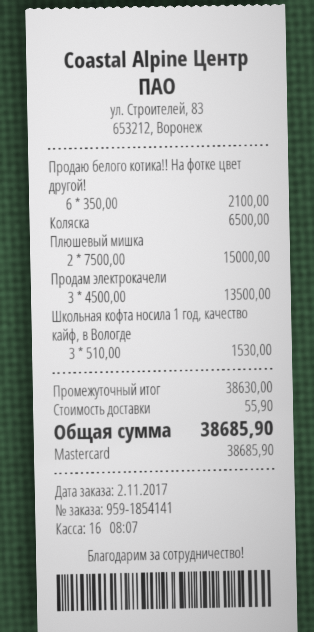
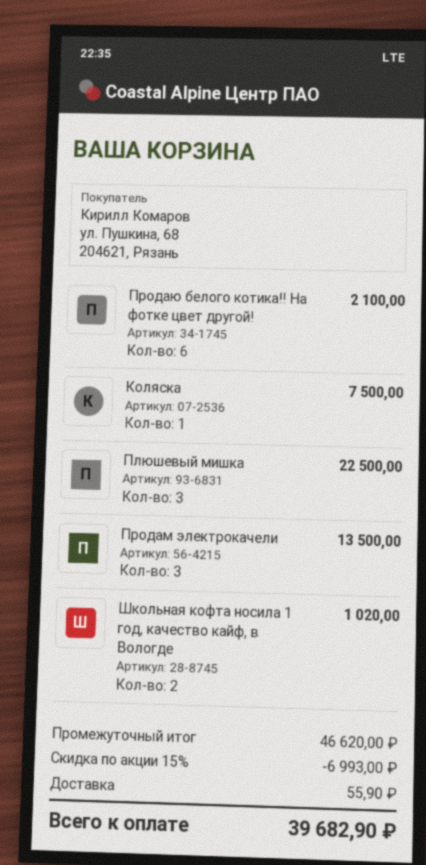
Коляска: 1 for 6500.00 -> 1 for 7500.00
Плюшевый мишка: 2 for 15000.00 -> 3 for 22500.00
Школьная кофта носила 1 год, качество кайф, в Вологде: 3 for 1530.00 -> 2 for 1020.00
subtotal: 38630.00 -> 46620.00
discount: none -> 15% = 6993.00
total: 38685.90 -> 39682.90

